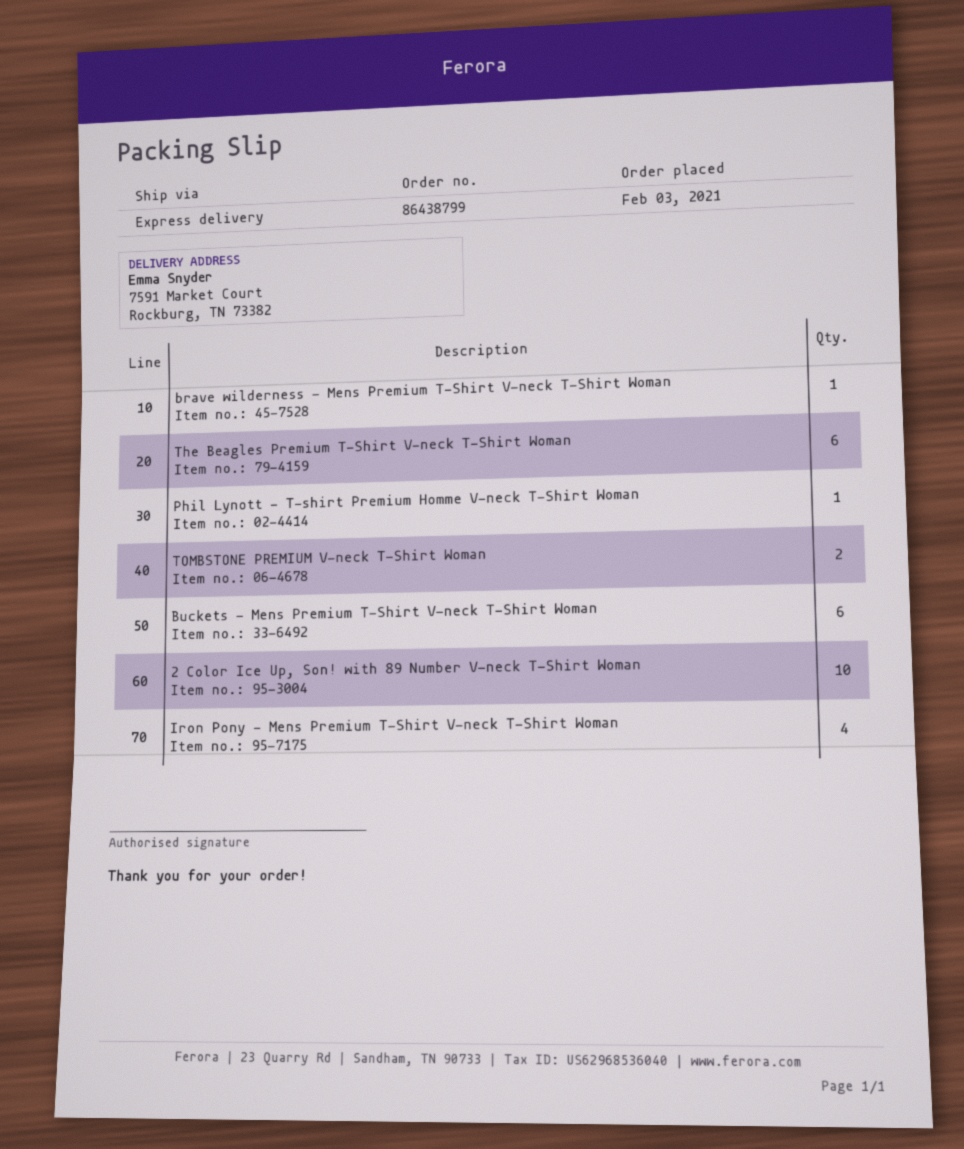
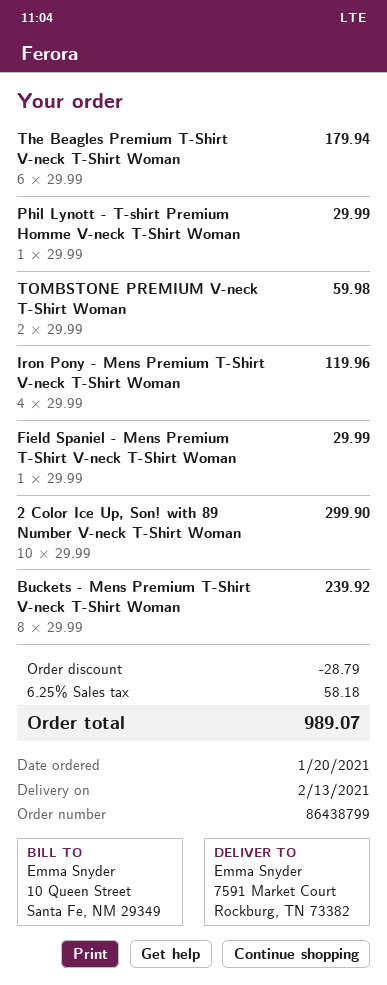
order date: 2021-02-03 -> 2021-01-20
brave wilderness - Mens Premium T-Shirt V-neck T-Shirt Woman: 1 -> none
Buckets - Mens Premium T-Shirt V-neck T-Shirt Woman: 6 -> 8
Field Spaniel - Mens Premium T-Shirt V-neck T-Shirt Woman: none -> 1

